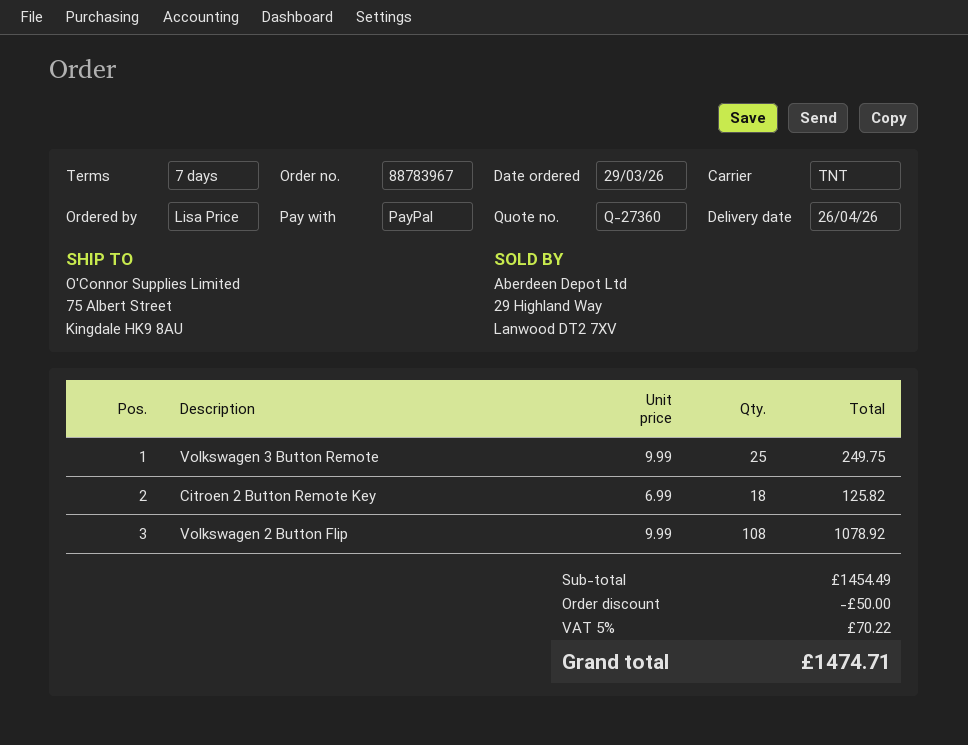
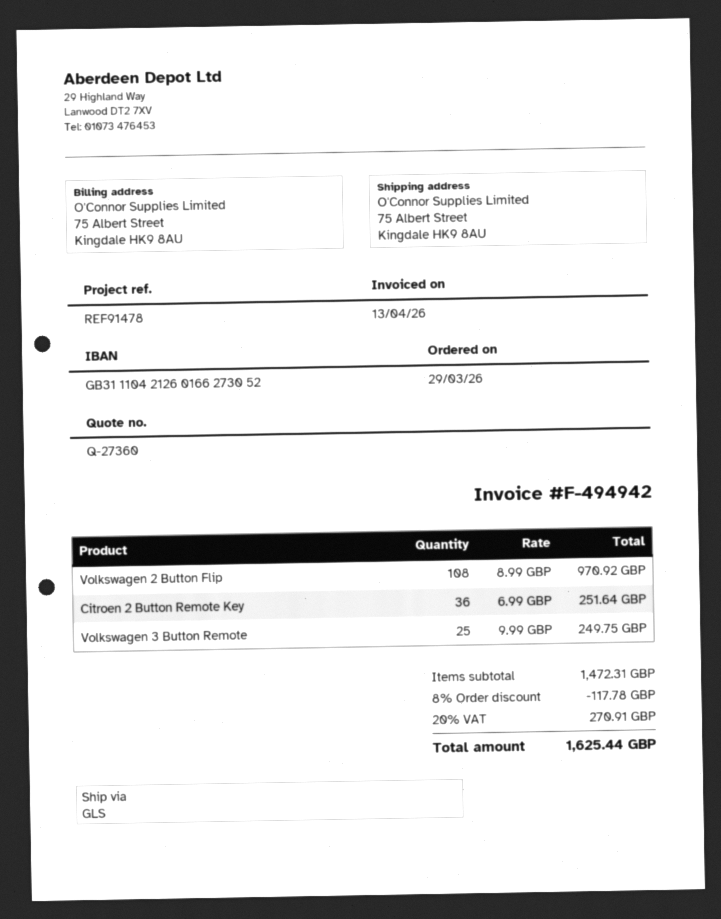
shipping method: TNT -> GLS
Citroen 2 Button Remote Key: 18 x 6.99 = 125.82 -> 36 x 6.99 = 251.64
Volkswagen 2 Button Flip: 108 x 9.99 = 1078.92 -> 108 x 8.99 = 970.92
subtotal: 1454.49 -> 1472.31
discount: 50.00 -> 117.78
tax: 5% = 70.22 -> 20% = 270.91
total: 1474.71 -> 1625.44

